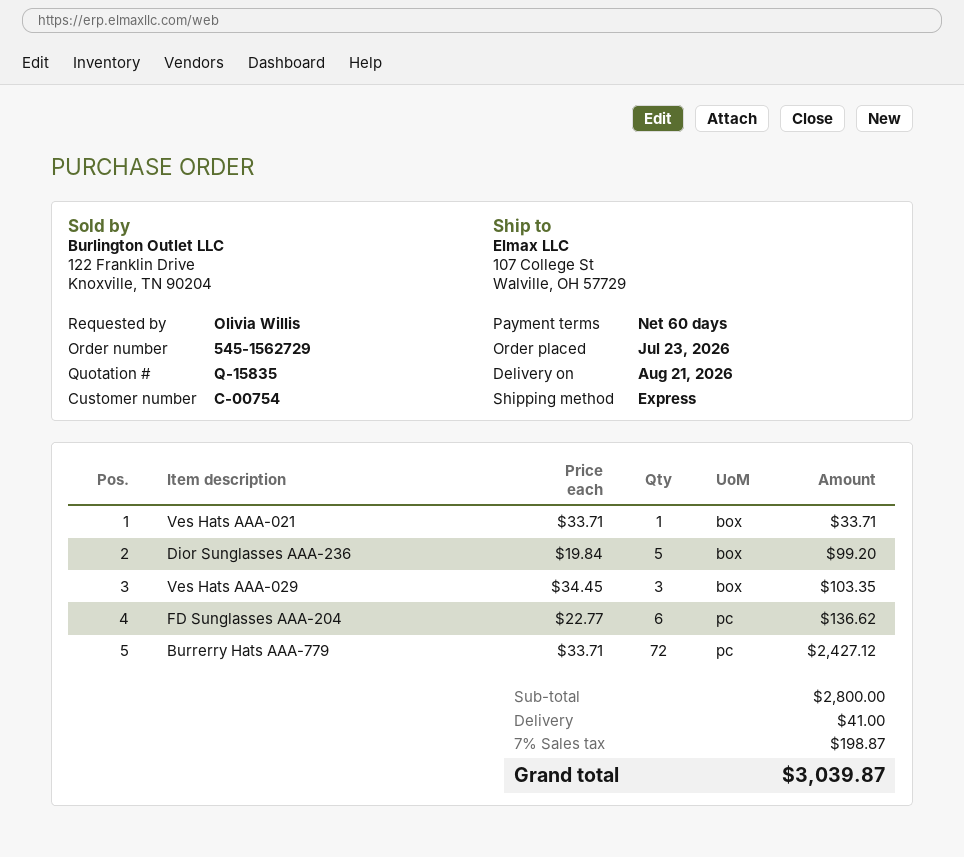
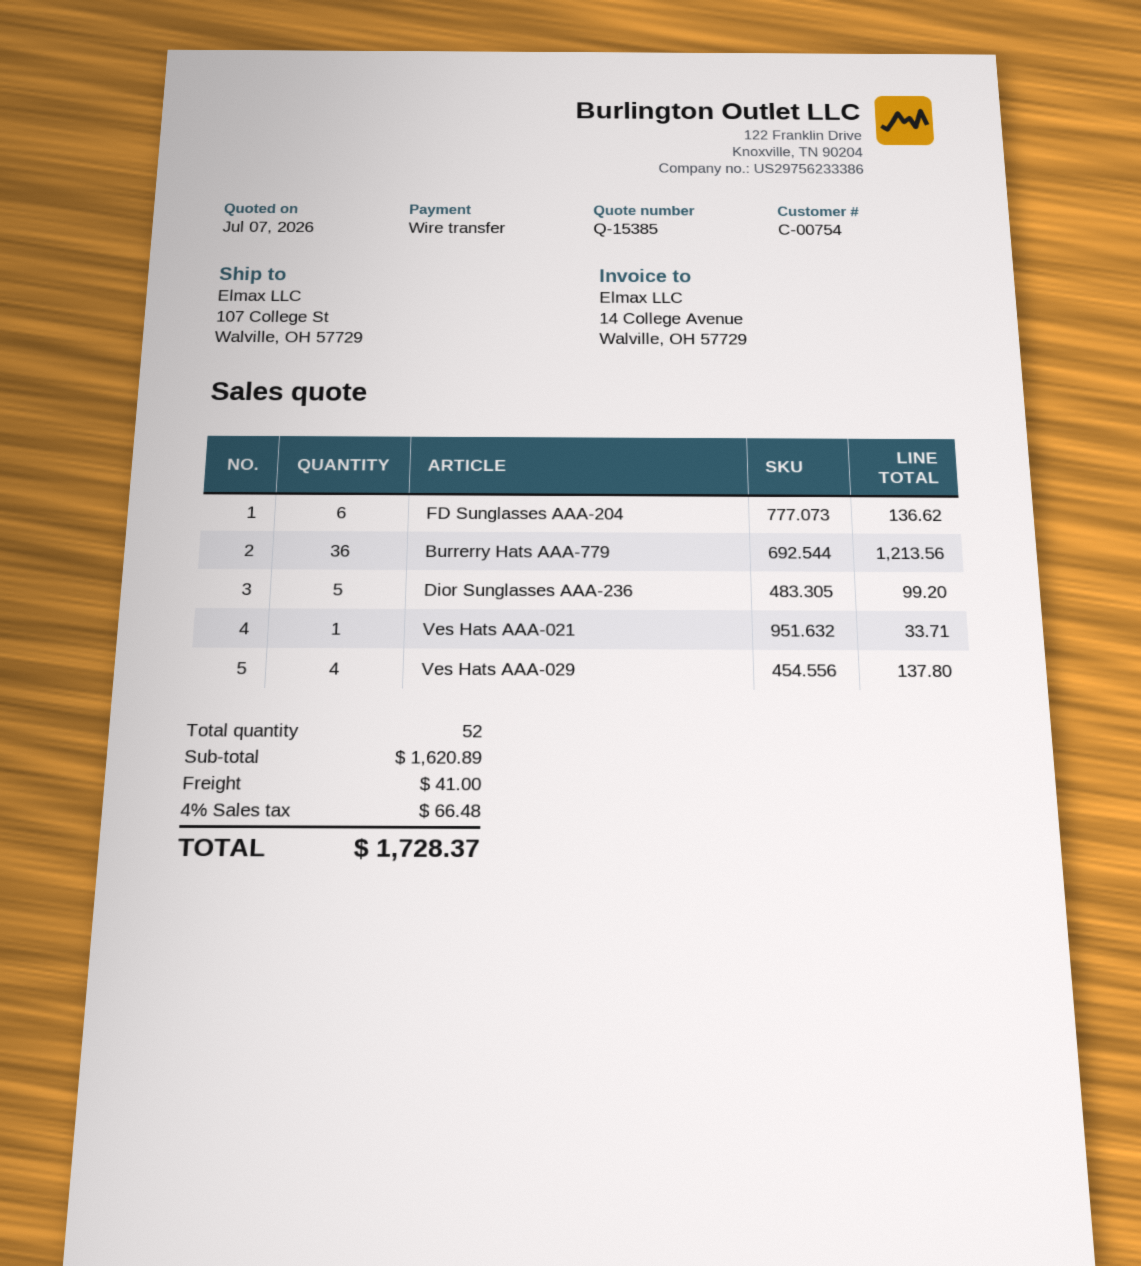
quote number: Q-15835 -> Q-15385
Ves Hats AAA-029: 3 for 103.35 -> 4 for 137.80
Burrerry Hats AAA-779: 72 for 2427.12 -> 36 for 1213.56
subtotal: 2800.00 -> 1620.89
tax: 7% = 198.87 -> 4% = 66.48
total: 3039.87 -> 1728.37

